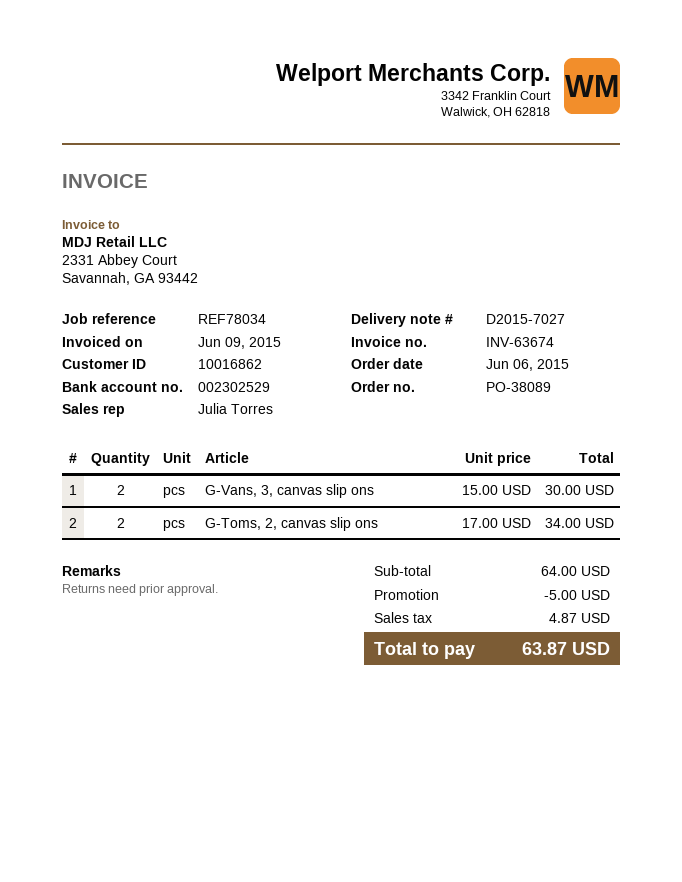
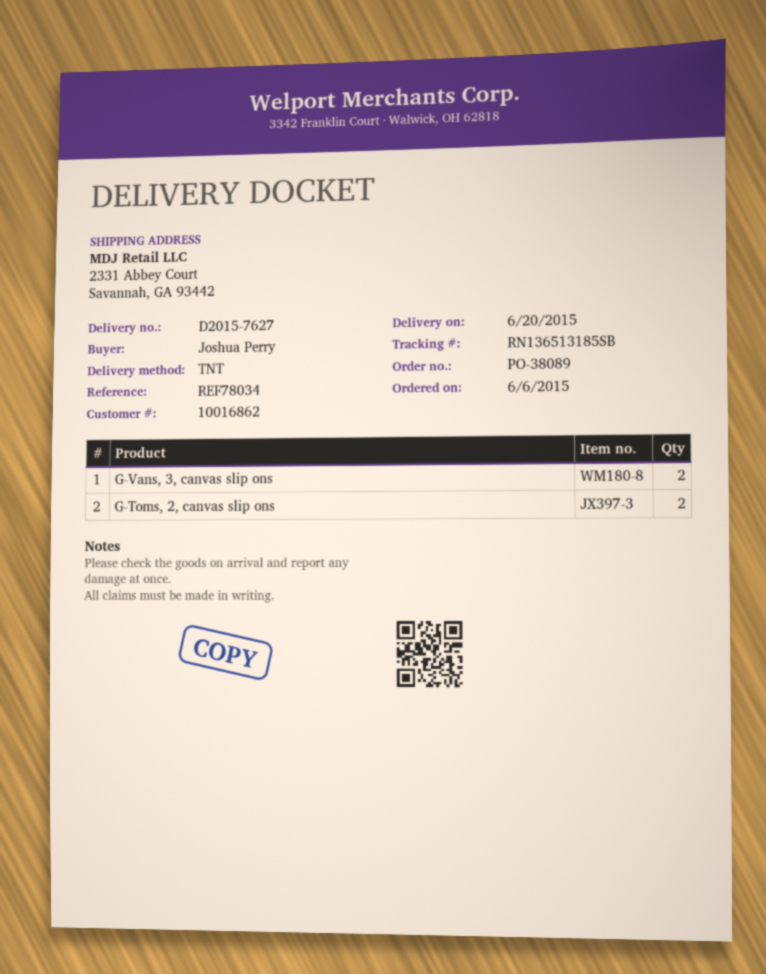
delivery note number: D2015-7027 -> D2015-7627

